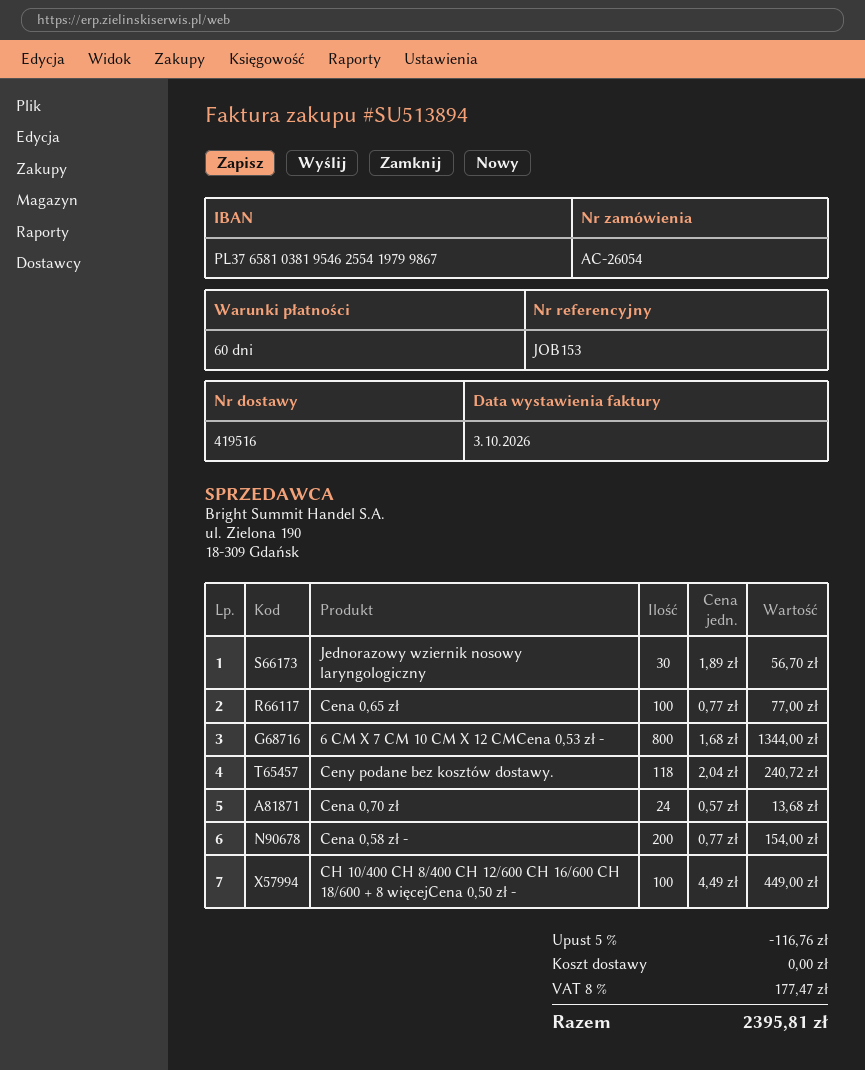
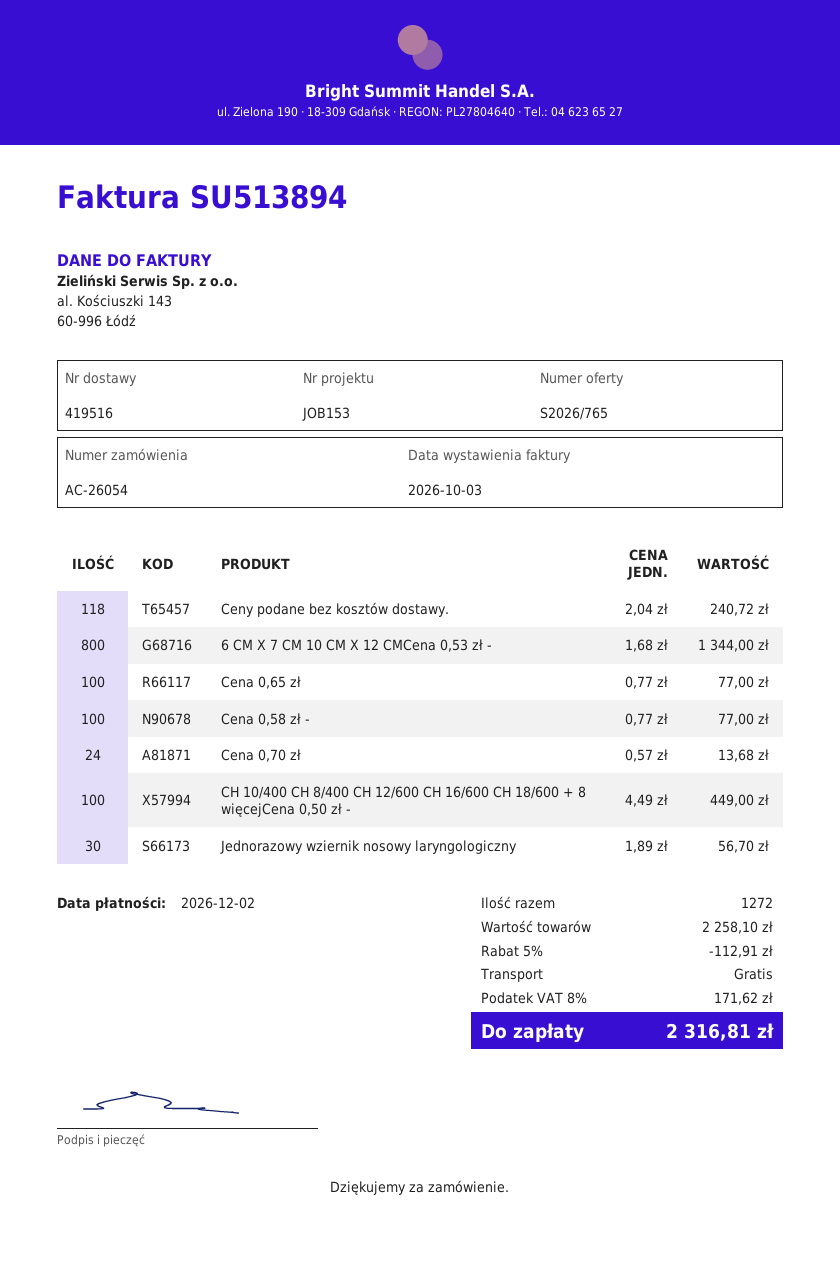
Cena 0,58 zł -: 200 x 0.77 = 154.00 -> 100 x 0.77 = 77.00
discount: 5% = 116.76 -> 5% = 112.91
tax: 8% = 177.47 -> 8% = 171.62
total: 2395.81 -> 2316.81

